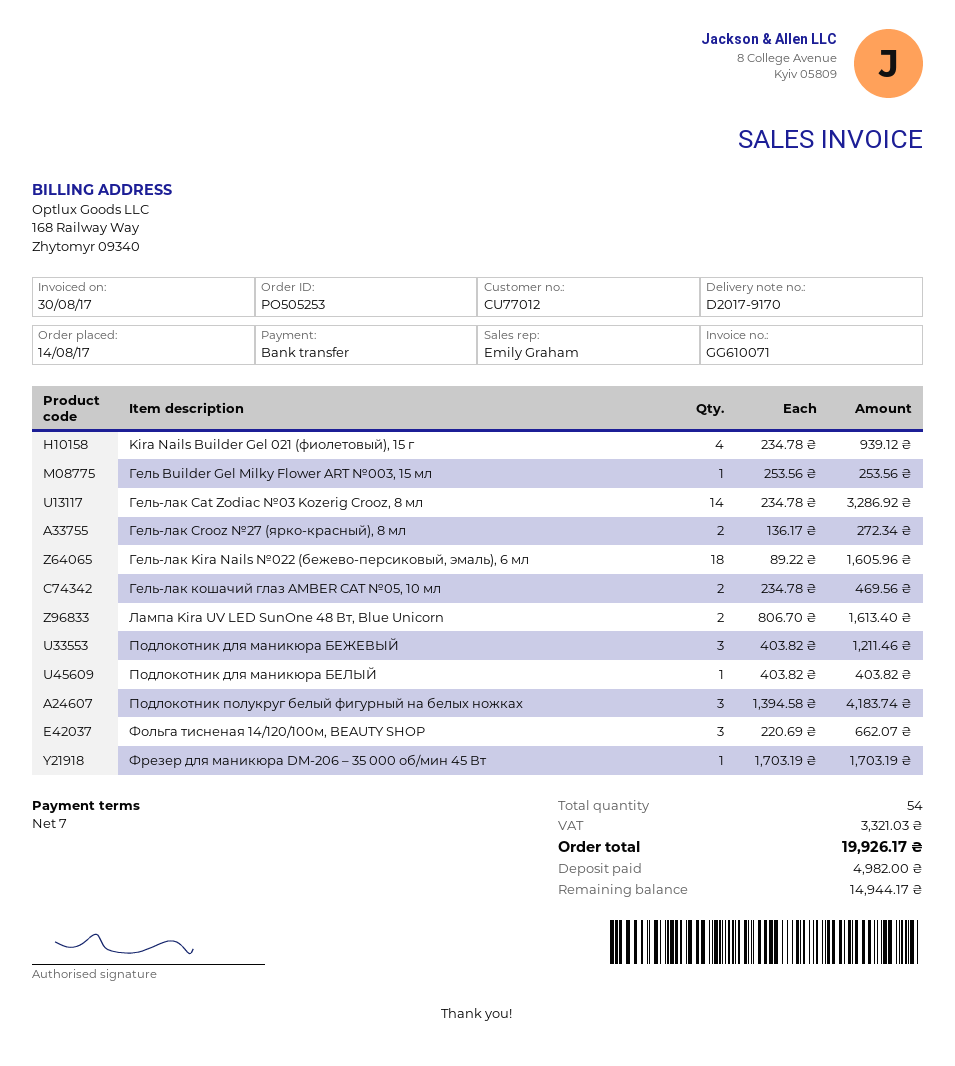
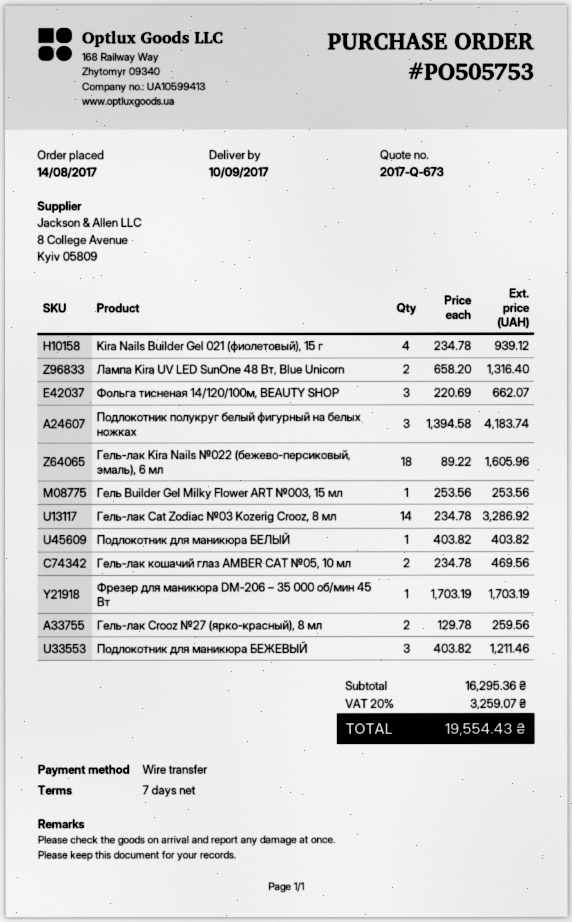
order number: PO505253 -> PO505753
Гель-лак Crooz №27 (ярко-красный), 8 мл: 2 x 136.17 = 272.34 -> 2 x 129.78 = 259.56
Лампа Kira UV LED SunOne 48 Вт, Blue Unicorn: 2 x 806.70 = 1613.40 -> 2 x 658.20 = 1316.40
tax: 3321.03 -> 3259.07
total: 19926.17 -> 19554.43

